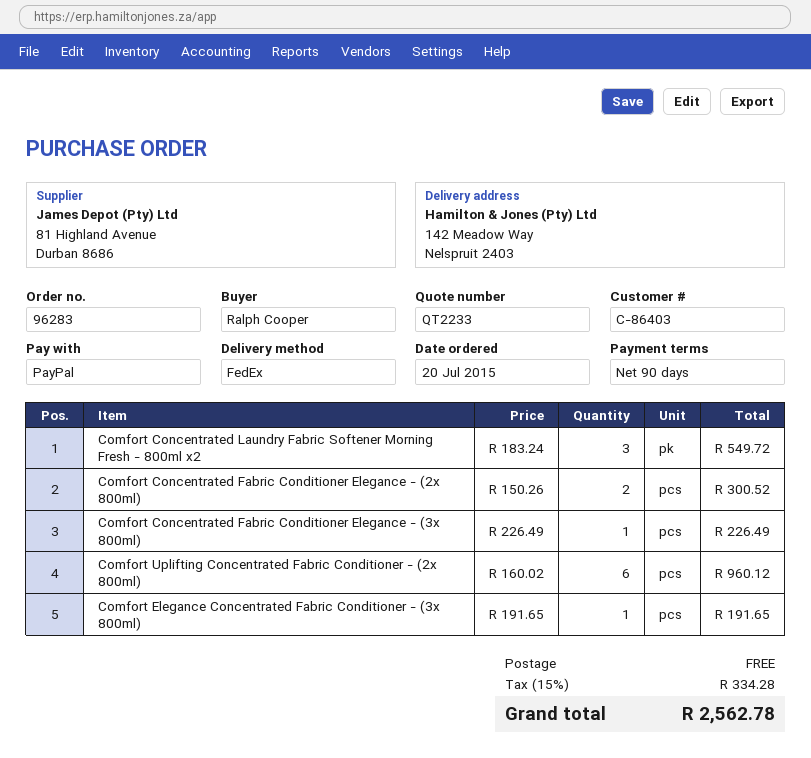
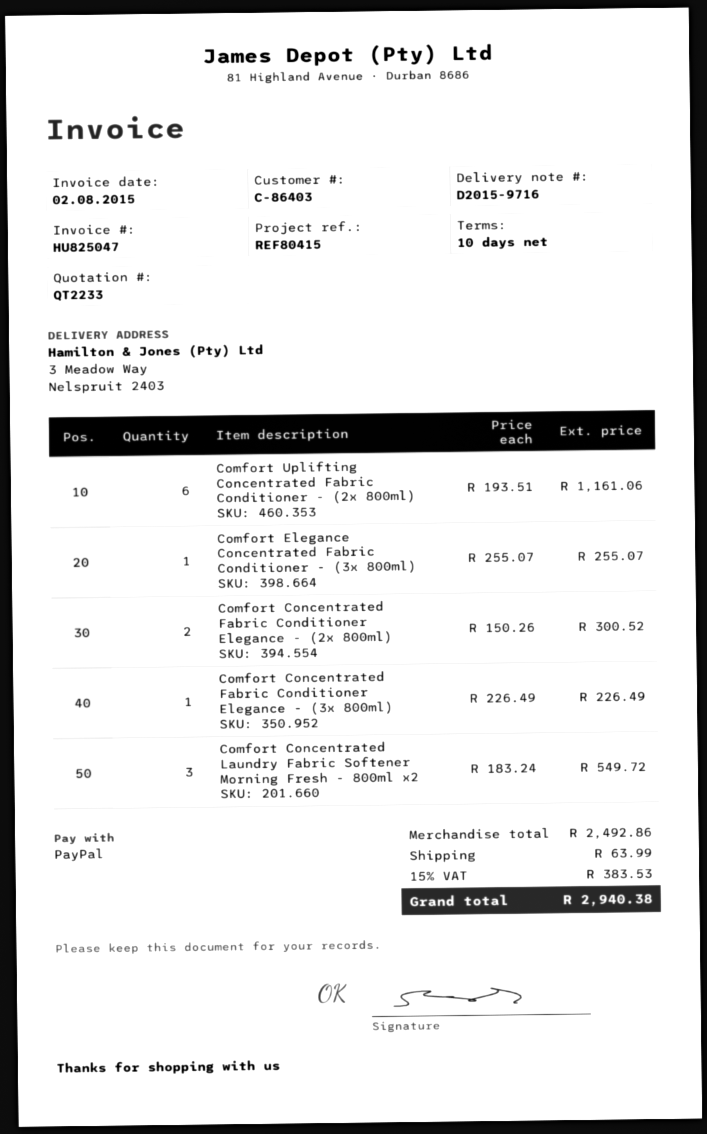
payment terms: 90 days -> 10 days
ship to: 142 Meadow Way, Nelspruit 2403 -> 3 Meadow Way, Nelspruit 2403
Comfort Uplifting Concentrated Fabric Conditioner - (2x 800ml): 6 x 160.02 = 960.12 -> 6 x 193.51 = 1161.06
Comfort Elegance Concentrated Fabric Conditioner - (3x 800ml): 1 x 191.65 = 191.65 -> 1 x 255.07 = 255.07
shipping: 0.00 -> 63.99
tax: 15% = 334.28 -> 15% = 383.53
total: 2562.78 -> 2940.38

